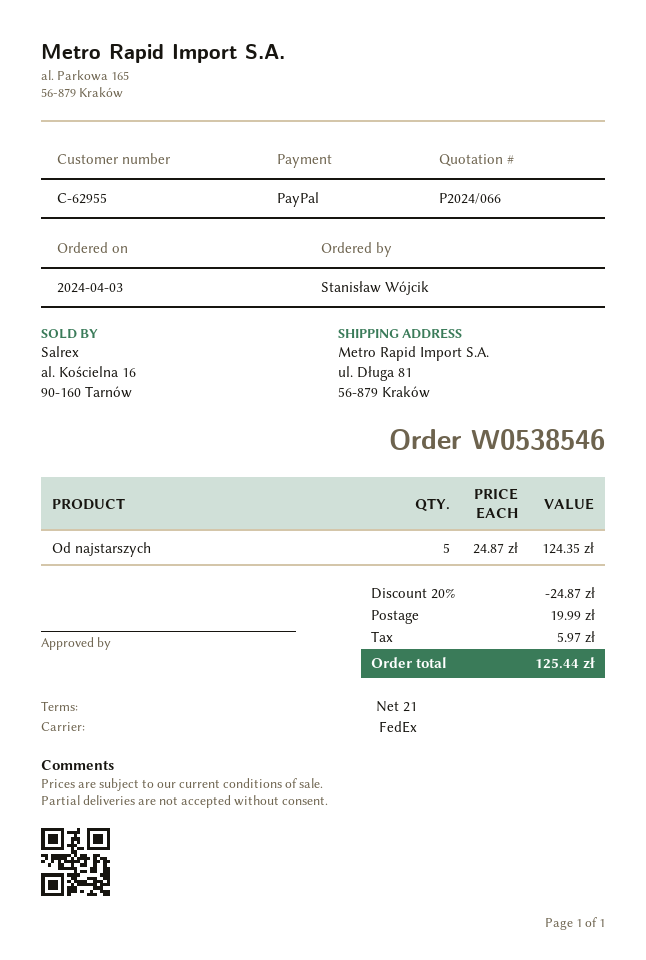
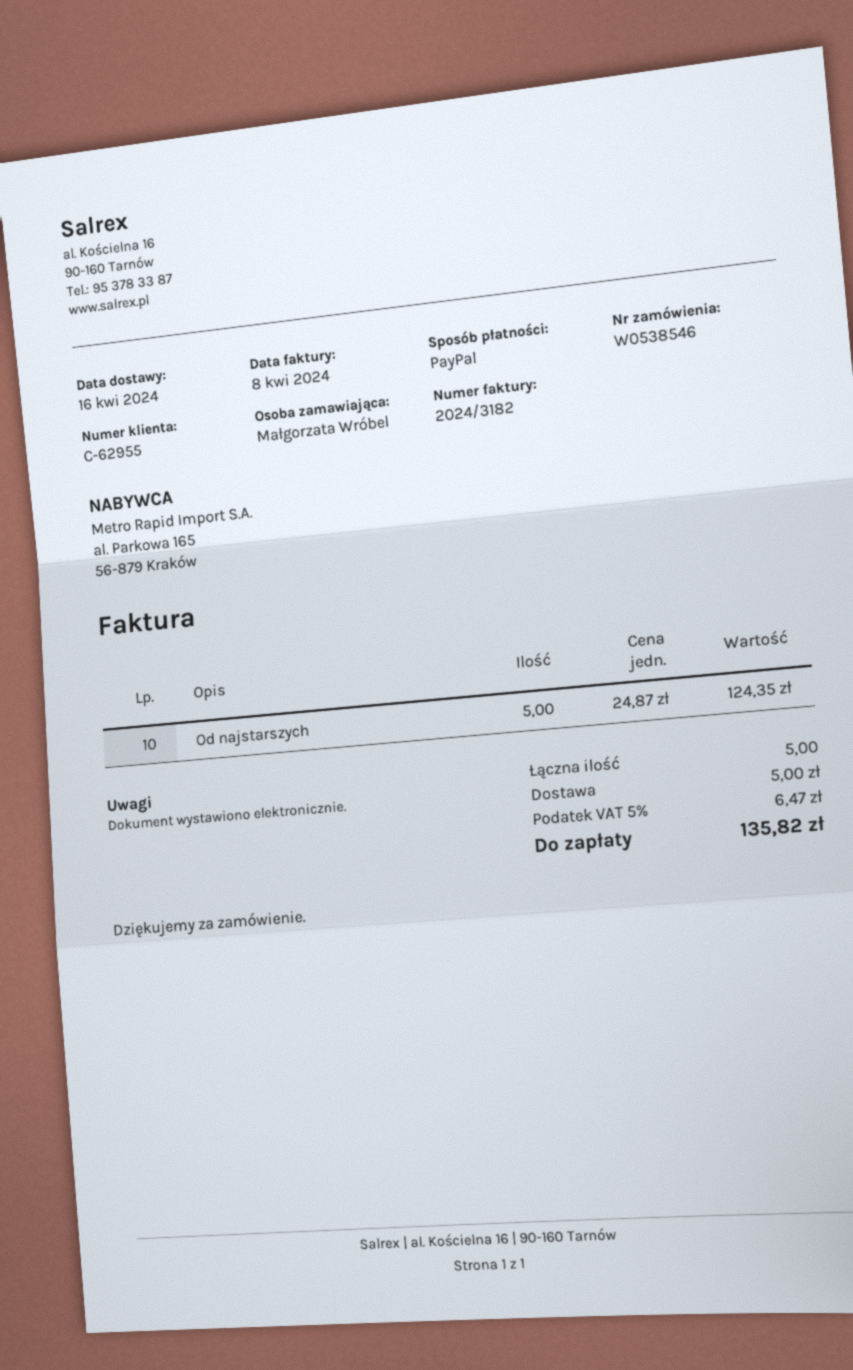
ordered by: Stanisław Wójcik -> Małgorzata Wróbel
discount: 20% = 24.87 -> none
shipping: 19.99 -> 5.00
tax: 5.97 -> 6.47
total: 125.44 -> 135.82

